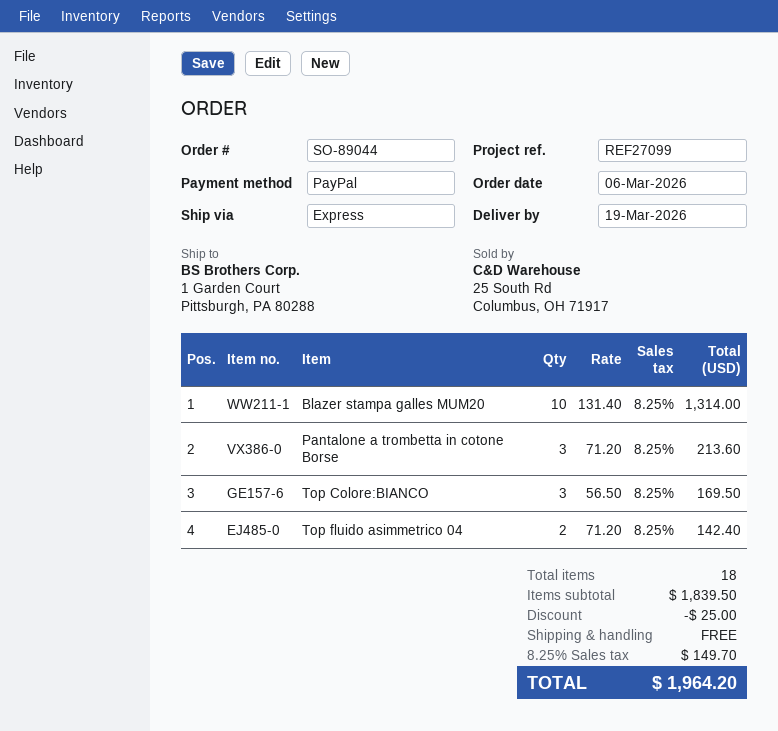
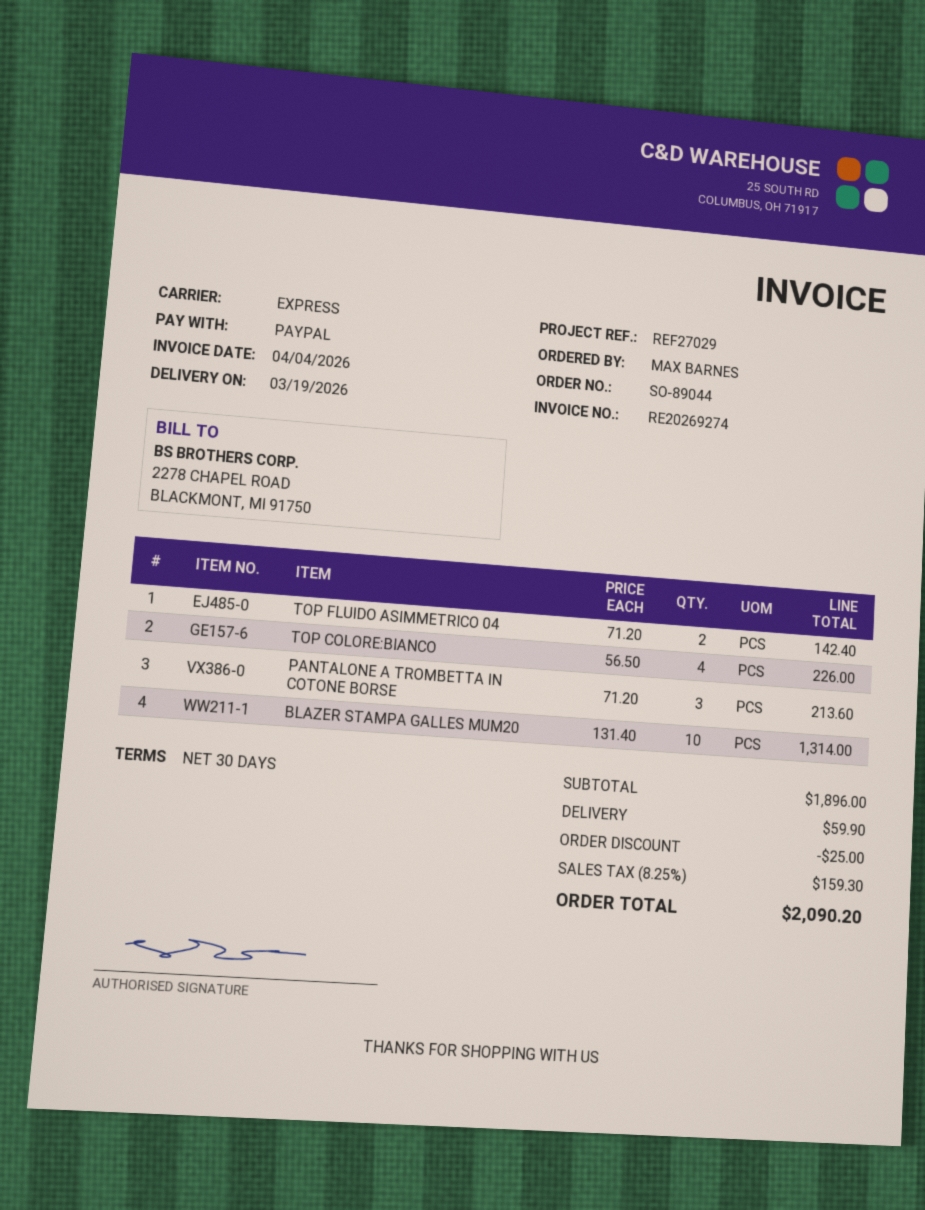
reference: REF27099 -> REF27029
Top Colore:BIANCO: 3 x 56.50 = 169.50 -> 4 x 56.50 = 226.00
subtotal: 1839.50 -> 1896.00
shipping: 0.00 -> 59.90
tax: 8.25% = 149.70 -> 8.25% = 159.30
total: 1964.20 -> 2090.20

